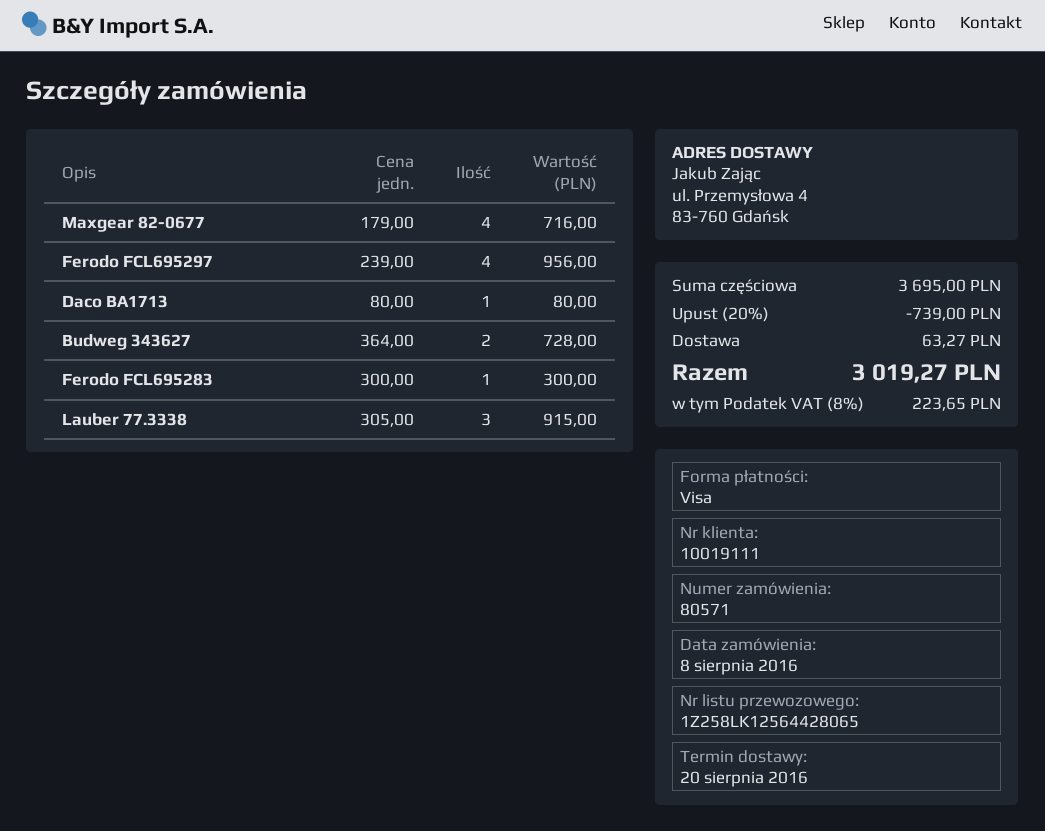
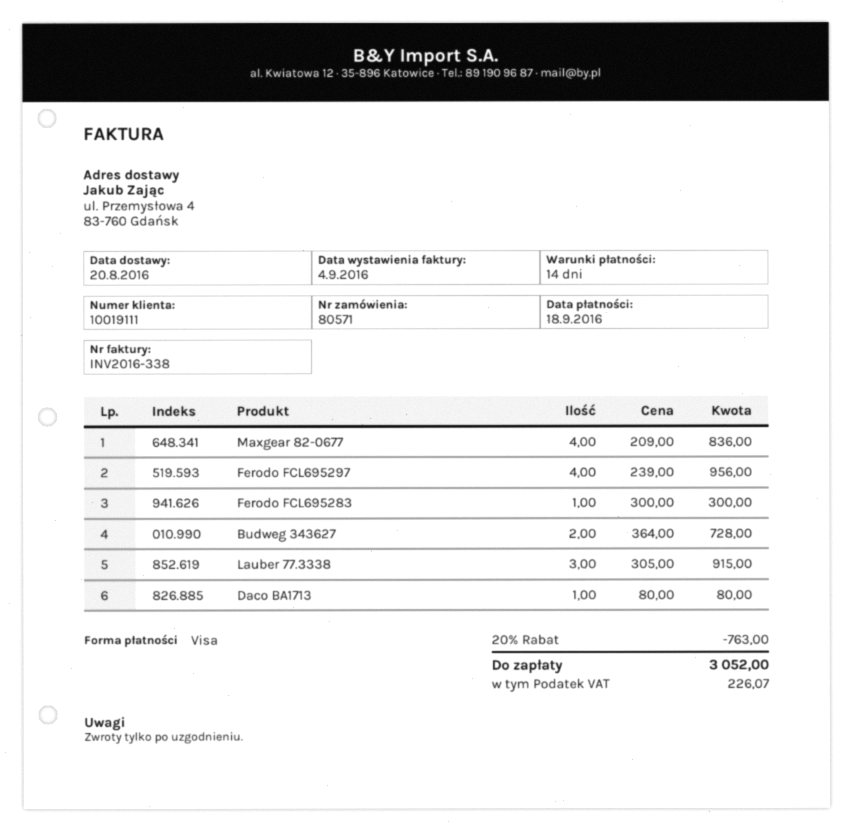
Maxgear 82-0677: 4 x 179.00 = 716.00 -> 4 x 209.00 = 836.00
discount: 20% = 739.00 -> 20% = 763.00
shipping: 63.27 -> none
tax: 223.65 -> 226.07
total: 3019.27 -> 3052.00

